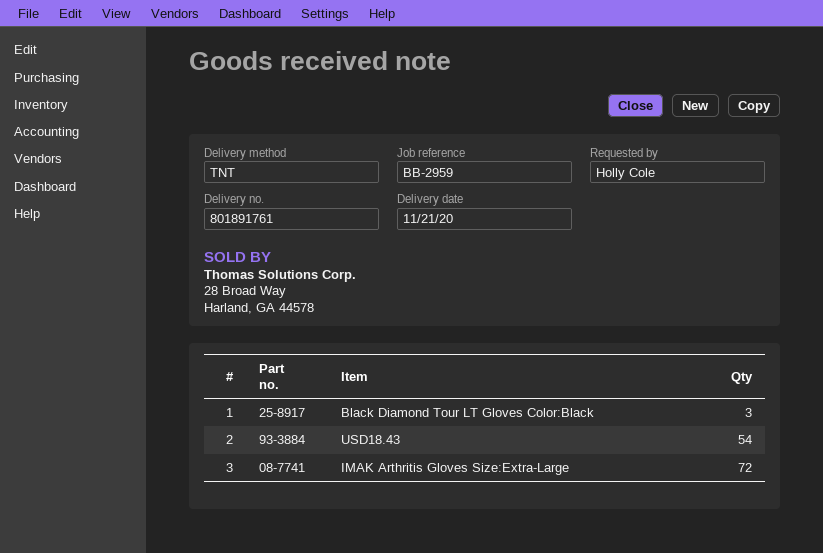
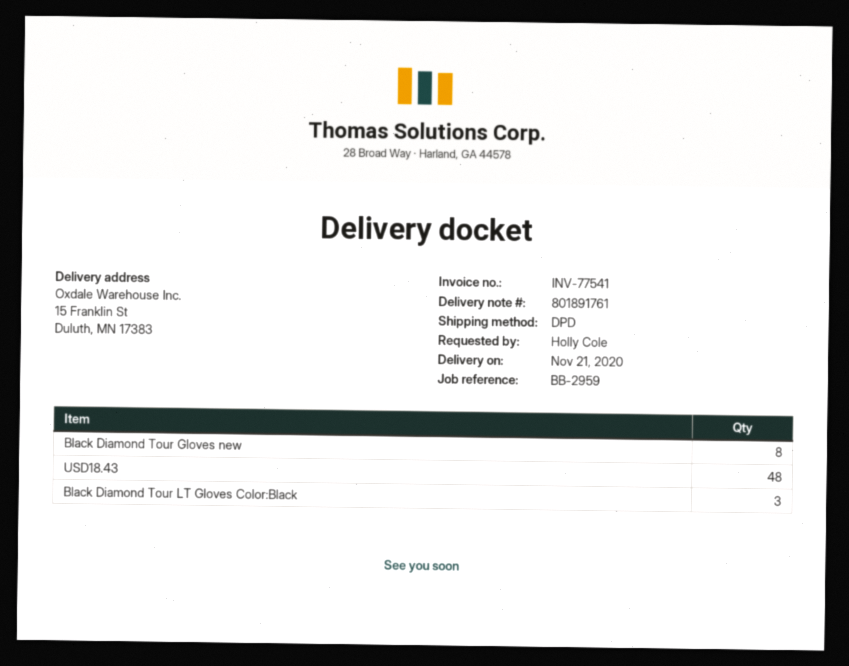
shipping method: TNT -> DPD
USD18.43: 54 -> 48
IMAK Arthritis Gloves Size:Extra-Large: 72 -> none
Black Diamond Tour Gloves new: none -> 8

